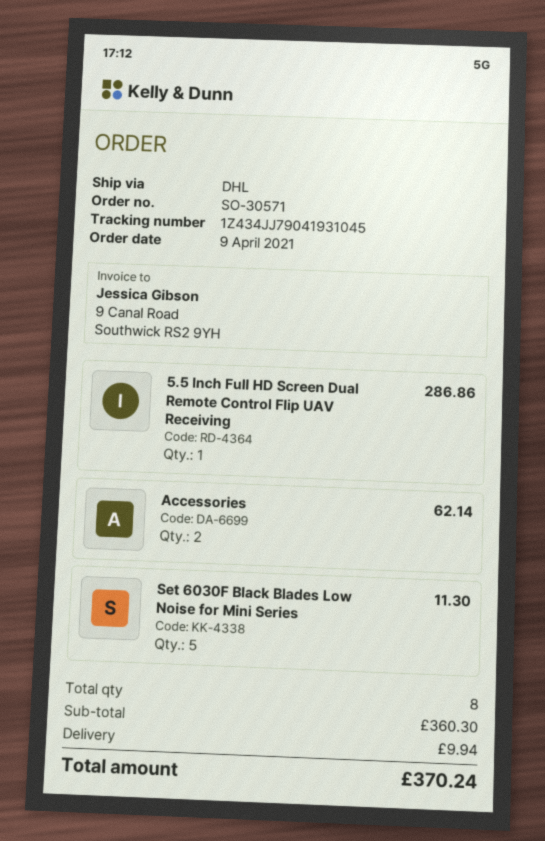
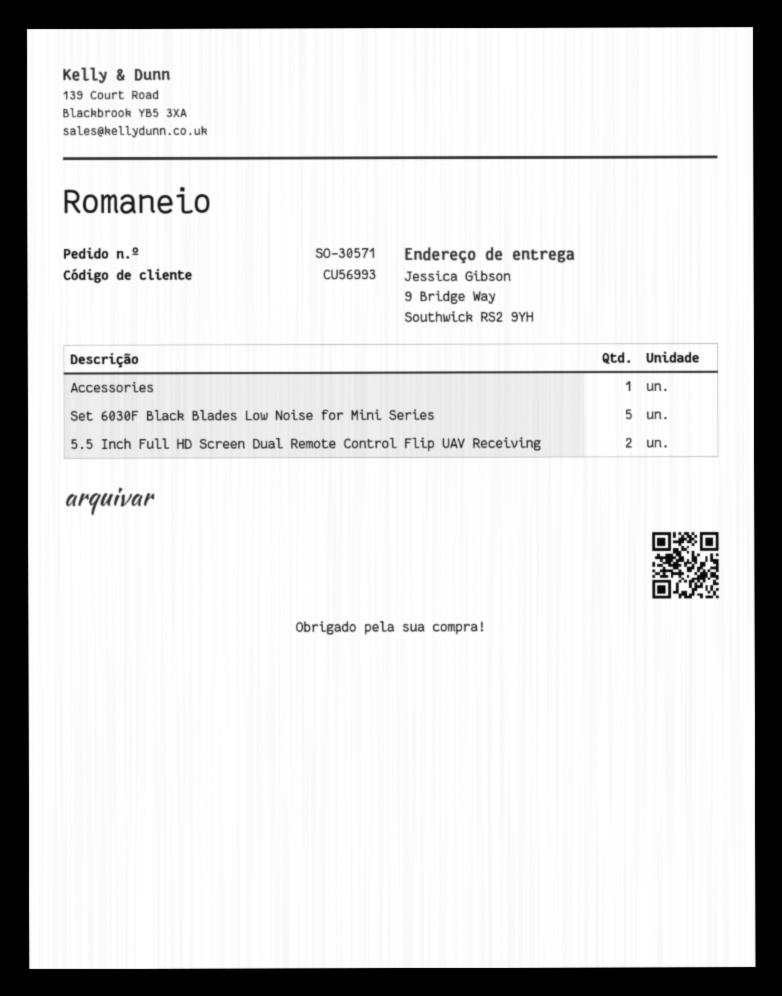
5.5 Inch Full HD Screen Dual Remote Control Flip UAV Receiving: 1 -> 2
Accessories: 2 -> 1

